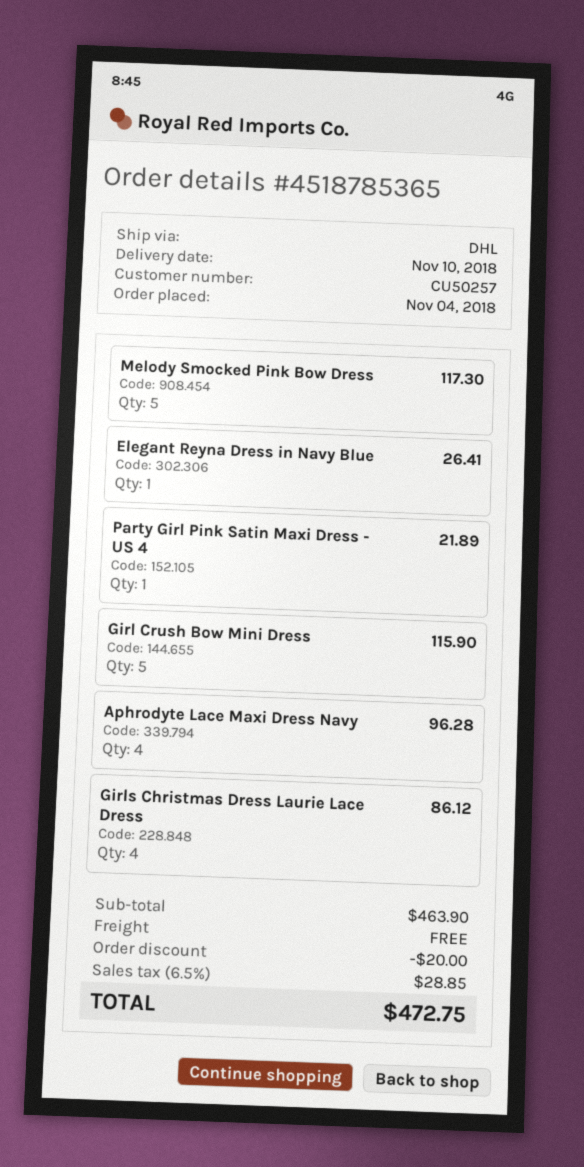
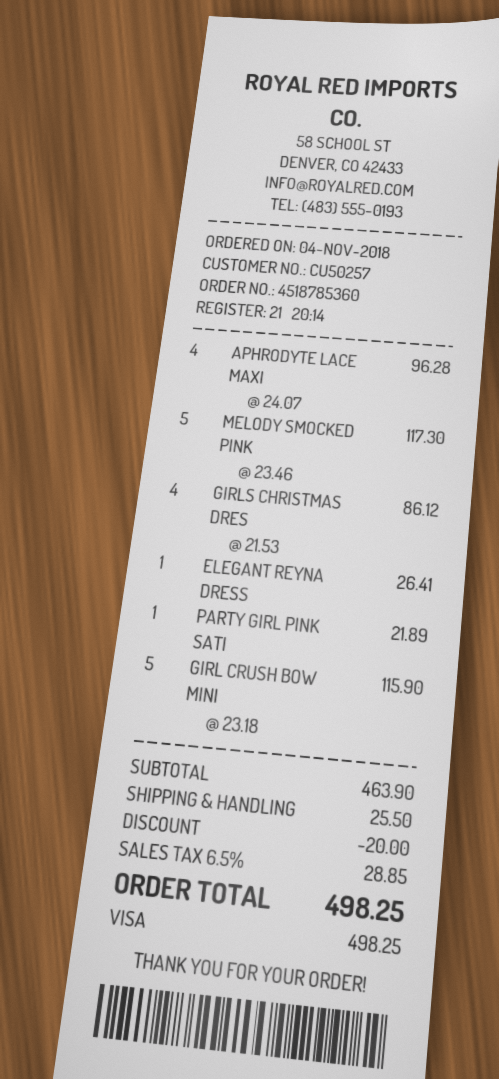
order number: 4518785365 -> 4518785360
shipping: 0.00 -> 25.50
total: 472.75 -> 498.25

